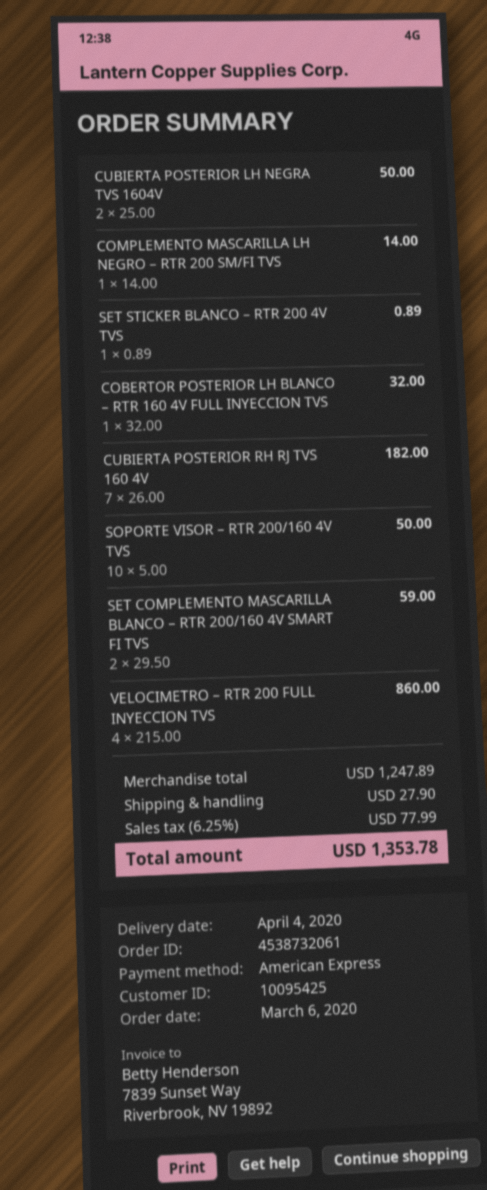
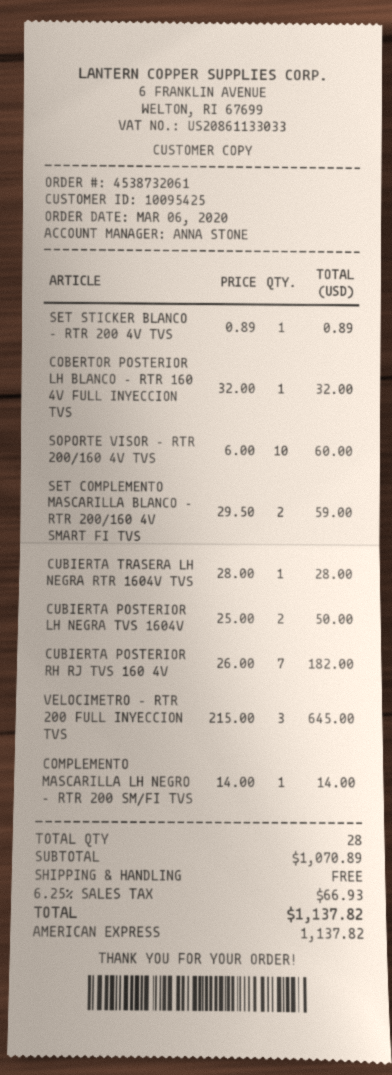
SOPORTE VISOR – RTR 200/160 4V TVS: 10 x 5.00 = 50.00 -> 10 x 6.00 = 60.00
VELOCIMETRO – RTR 200 FULL INYECCION TVS: 4 x 215.00 = 860.00 -> 3 x 215.00 = 645.00
CUBIERTA TRASERA LH NEGRA RTR 1604V TVS: none -> 1 x 28.00 = 28.00
subtotal: 1247.89 -> 1070.89
shipping: 27.90 -> 0.00
tax: 6.25% = 77.99 -> 6.25% = 66.93
total: 1353.78 -> 1137.82

